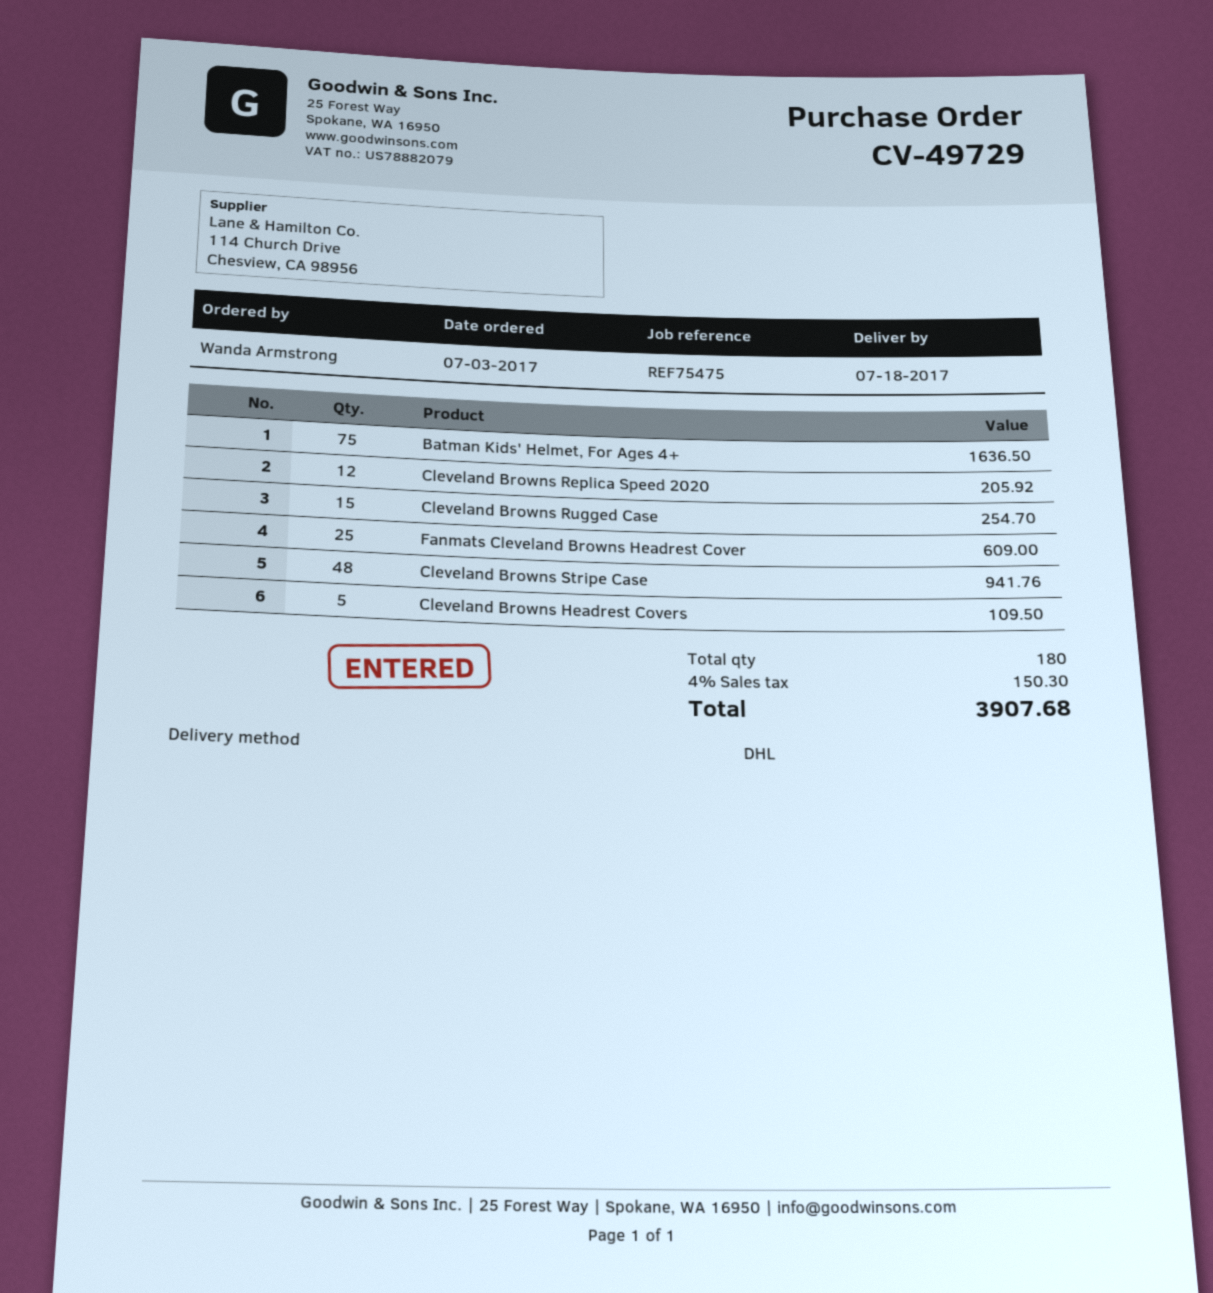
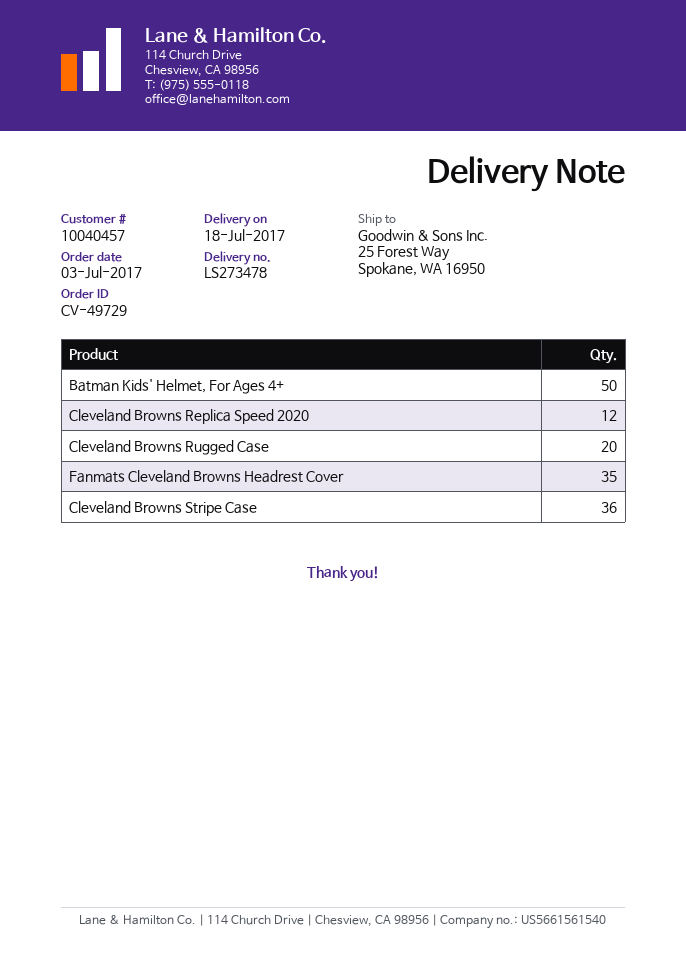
Batman Kids' Helmet, For Ages 4+: 75 -> 50
Cleveland Browns Rugged Case: 15 -> 20
Fanmats Cleveland Browns Headrest Cover: 25 -> 35
Cleveland Browns Stripe Case: 48 -> 36
Cleveland Browns Headrest Covers: 5 -> none

